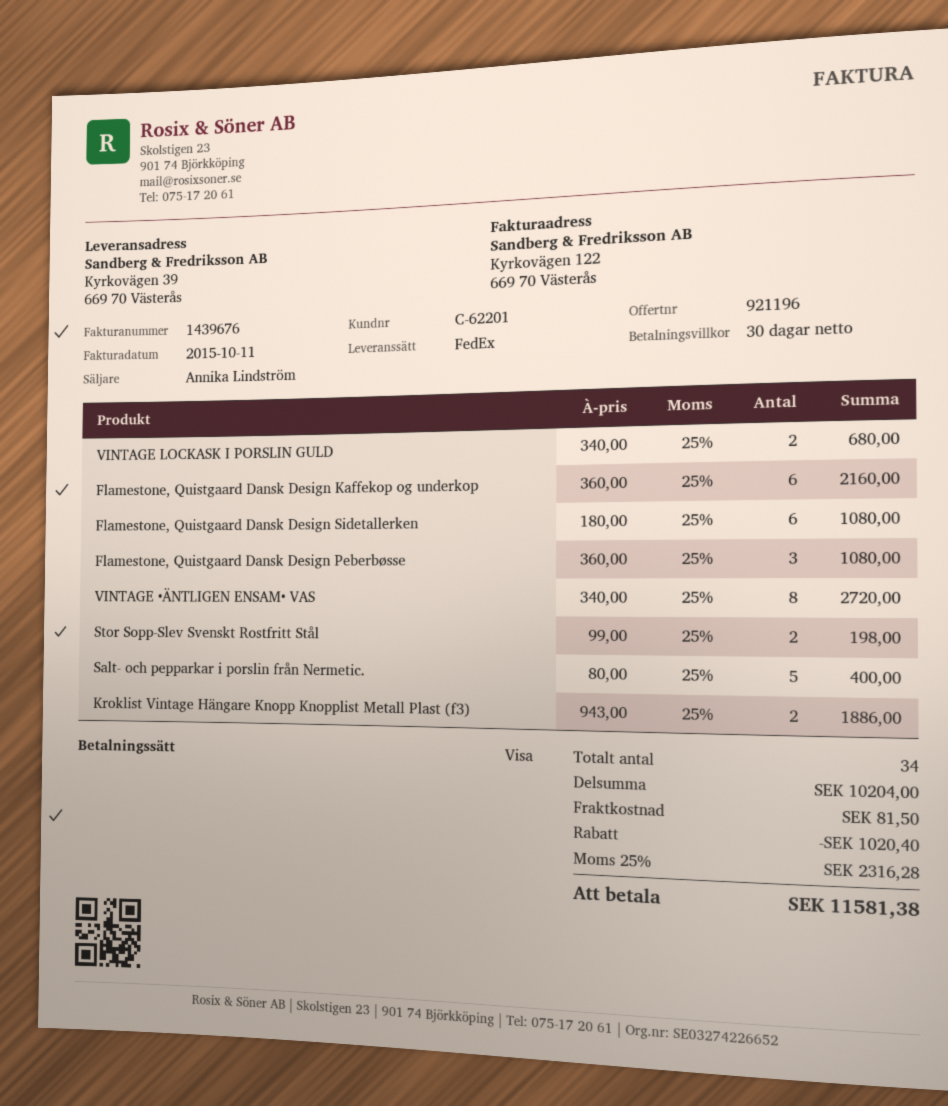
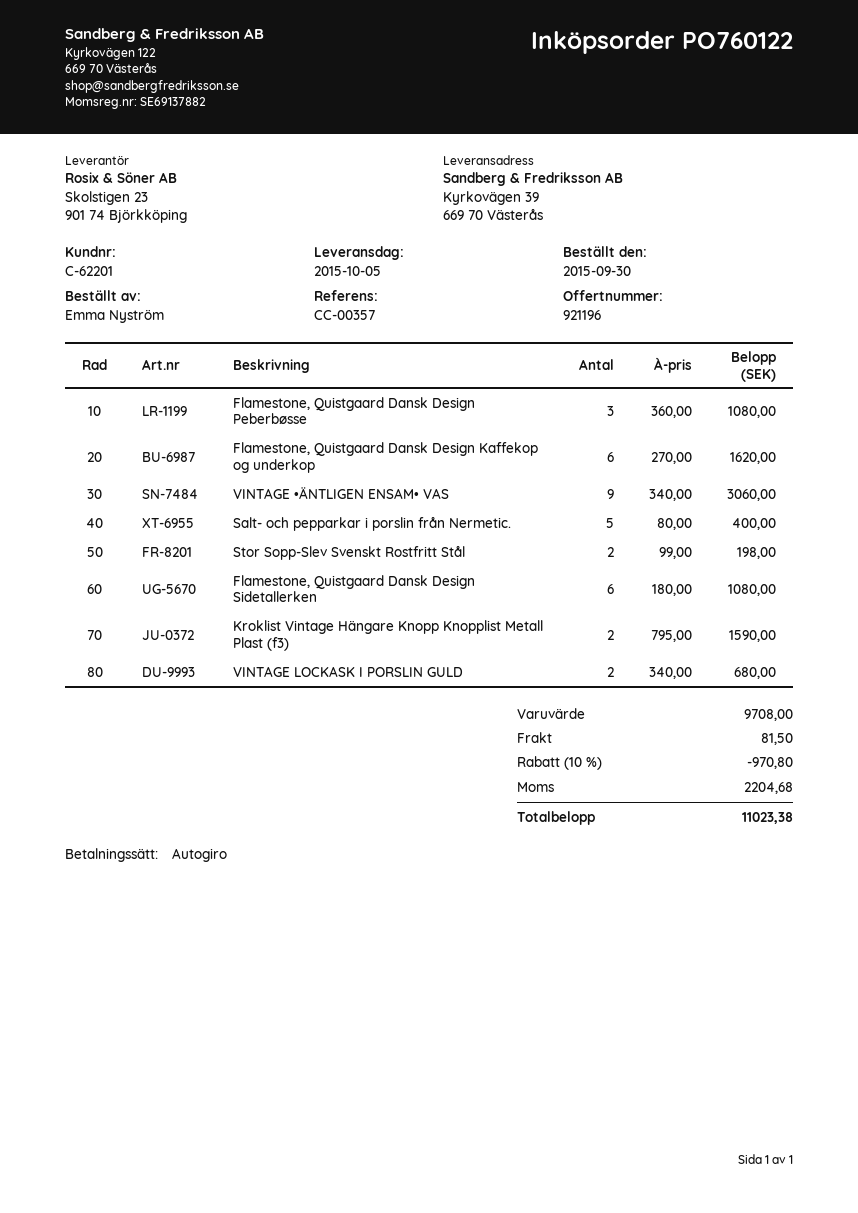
payment method: Visa -> direct debit
Flamestone, Quistgaard Dansk Design Kaffekop og underkop: 6 x 360.00 = 2160.00 -> 6 x 270.00 = 1620.00
VINTAGE •ÄNTLIGEN ENSAM• VAS: 8 x 340.00 = 2720.00 -> 9 x 340.00 = 3060.00
Kroklist Vintage Hängare Knopp Knopplist Metall Plast (f3): 2 x 943.00 = 1886.00 -> 2 x 795.00 = 1590.00
subtotal: 10204.00 -> 9708.00
discount: 1020.40 -> 970.80
tax: 2316.28 -> 2204.68
total: 11581.38 -> 11023.38

